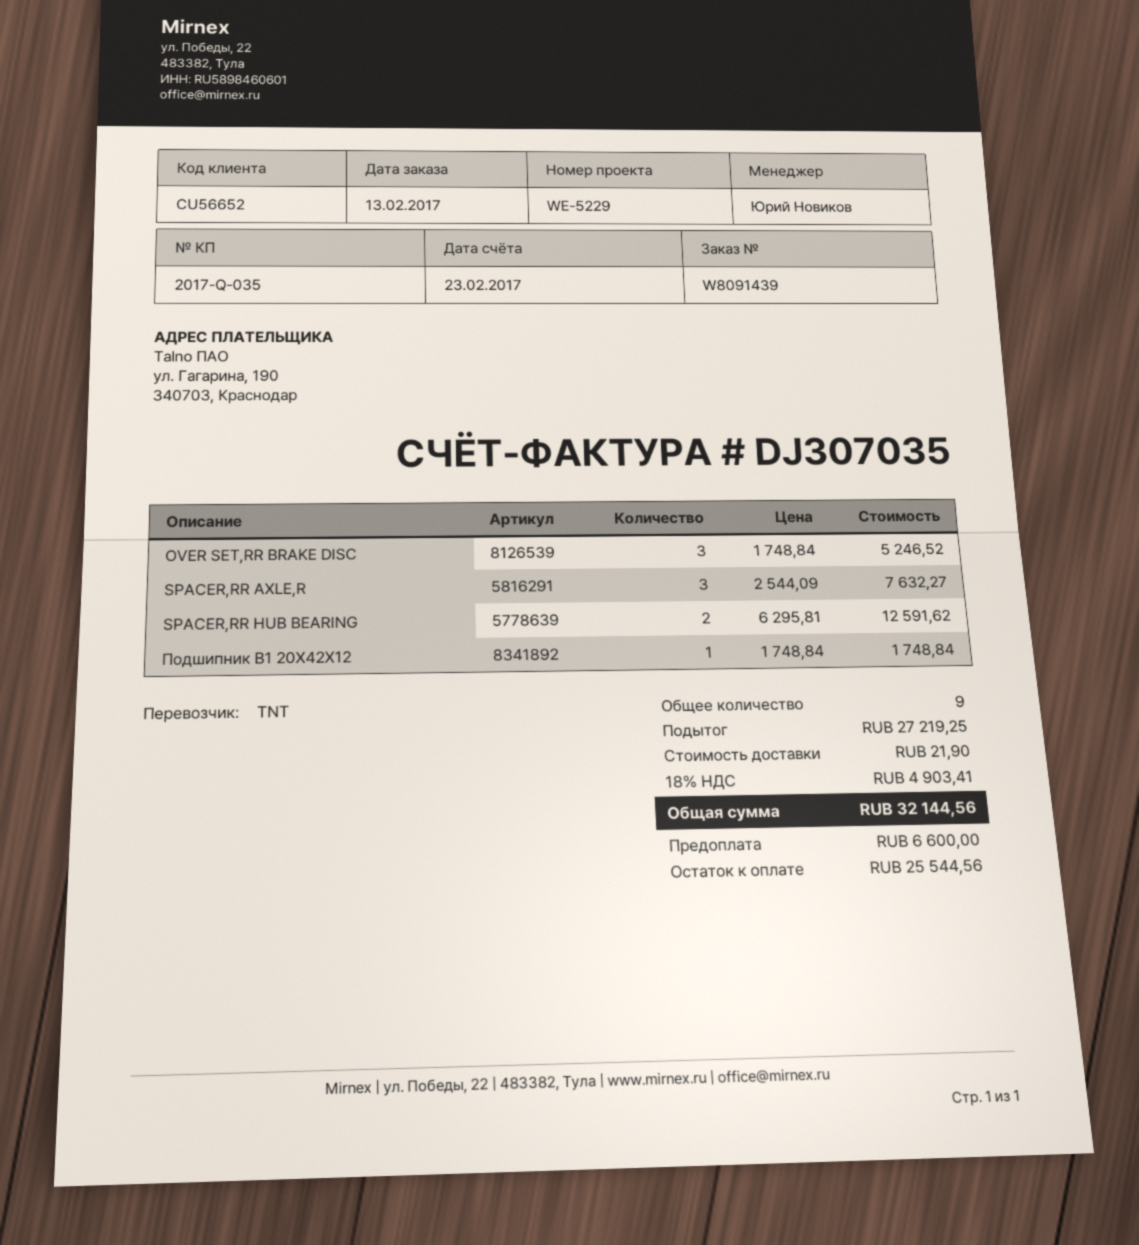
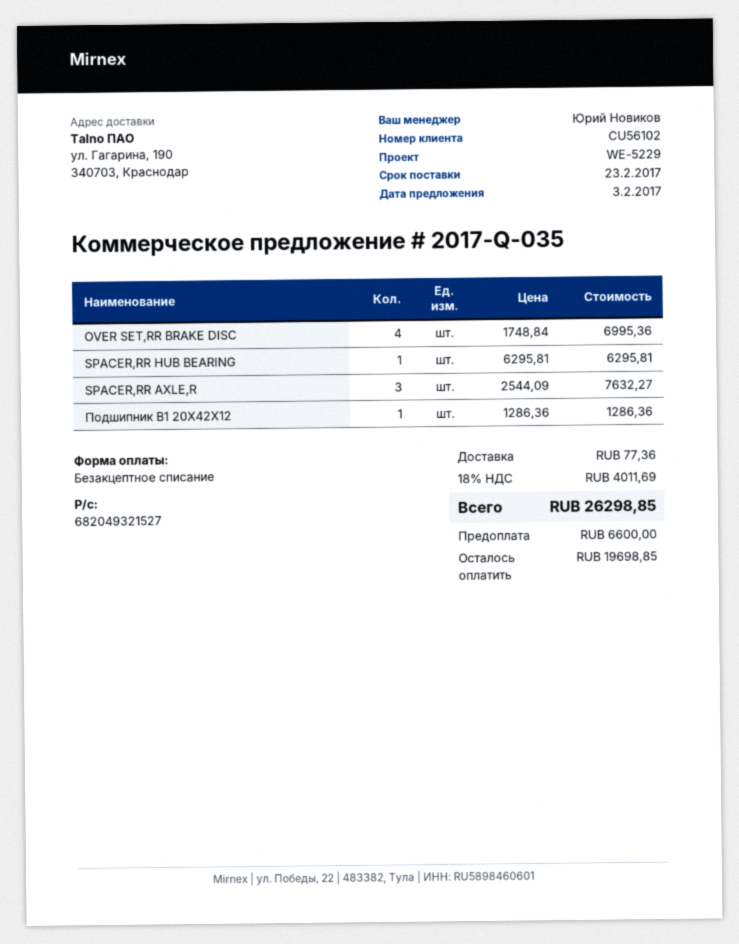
customer number: CU56652 -> CU56102
OVER SET,RR BRAKE DISC: 3 x 1748.84 = 5246.52 -> 4 x 1748.84 = 6995.36
SPACER,RR HUB BEARING: 2 x 6295.81 = 12591.62 -> 1 x 6295.81 = 6295.81
Подшипник B1 20X42X12: 1 x 1748.84 = 1748.84 -> 1 x 1286.36 = 1286.36
shipping: 21.90 -> 77.36
tax: 18% = 4903.41 -> 18% = 4011.69
total: 32144.56 -> 26298.85
balance: 25544.56 -> 19698.85

